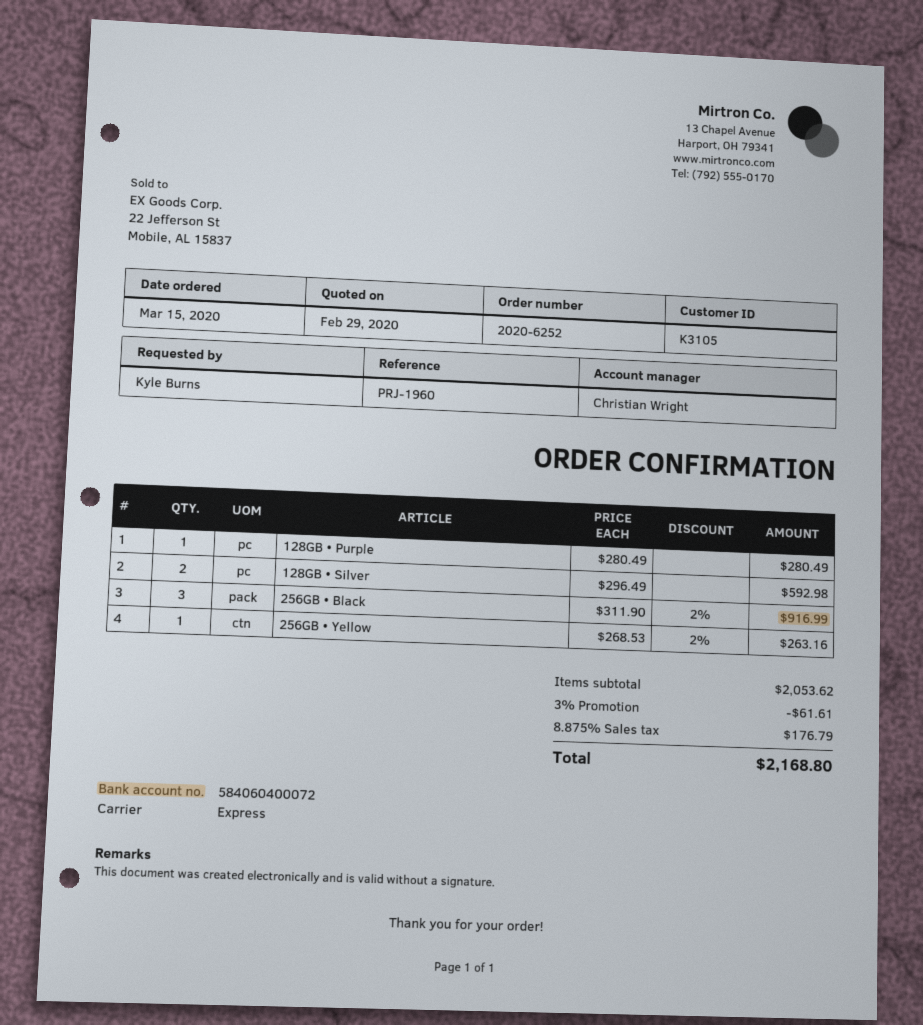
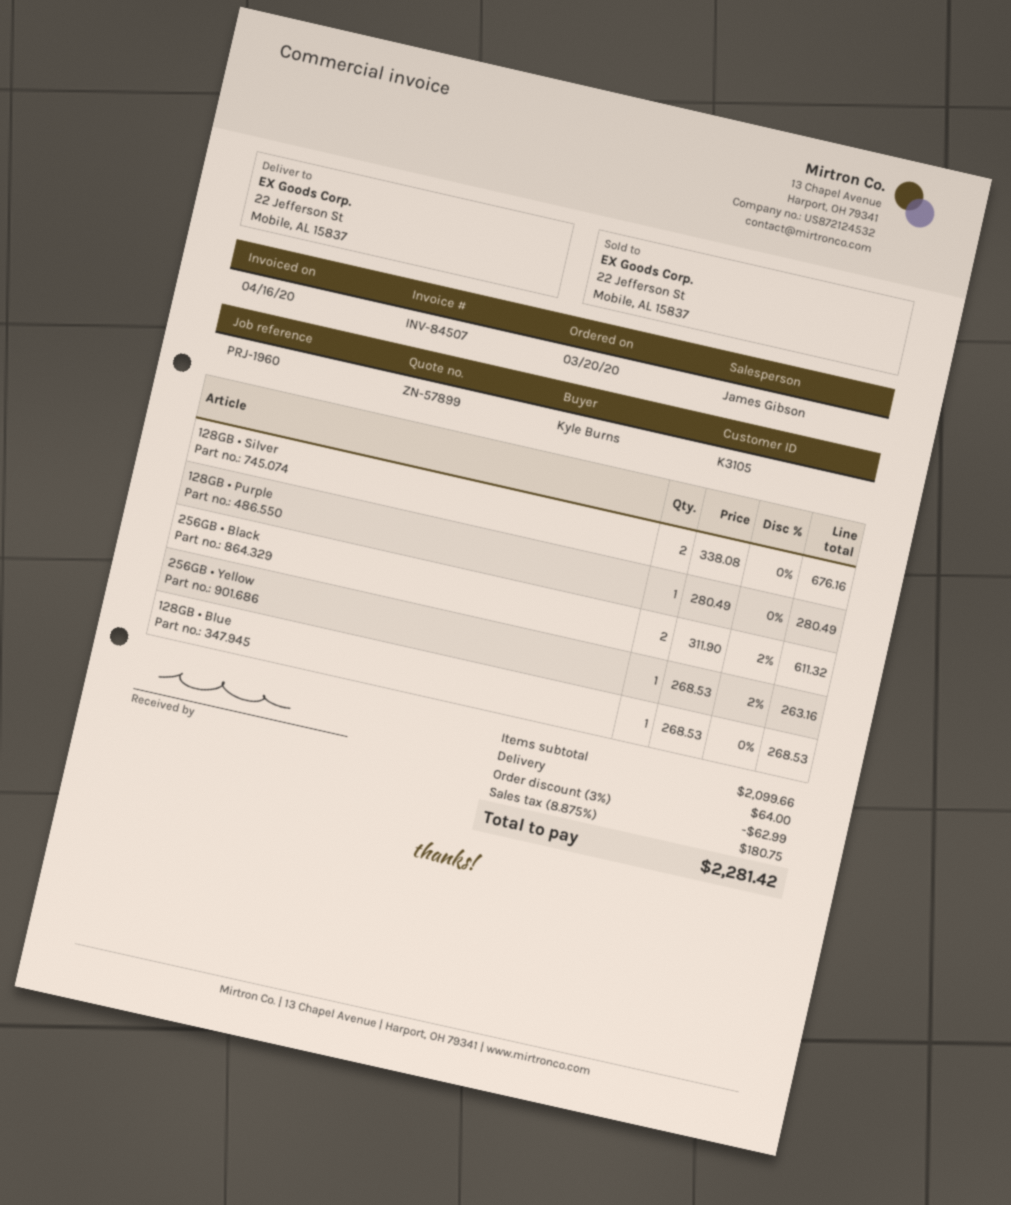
order date: 2020-03-15 -> 2020-03-20
sales rep: Christian Wright -> James Gibson
128GB • Silver: 2 x 296.49 = 592.98 -> 2 x 338.08 = 676.16
256GB • Black: 3 x 311.90 - 2% = 916.99 -> 2 x 311.90 - 2% = 611.32
128GB • Blue: none -> 1 x 268.53 = 268.53
subtotal: 2053.62 -> 2099.66
discount: 3% = 61.61 -> 3% = 62.99
shipping: none -> 64.00
tax: 8.875% = 176.79 -> 8.875% = 180.75
total: 2168.80 -> 2281.42

